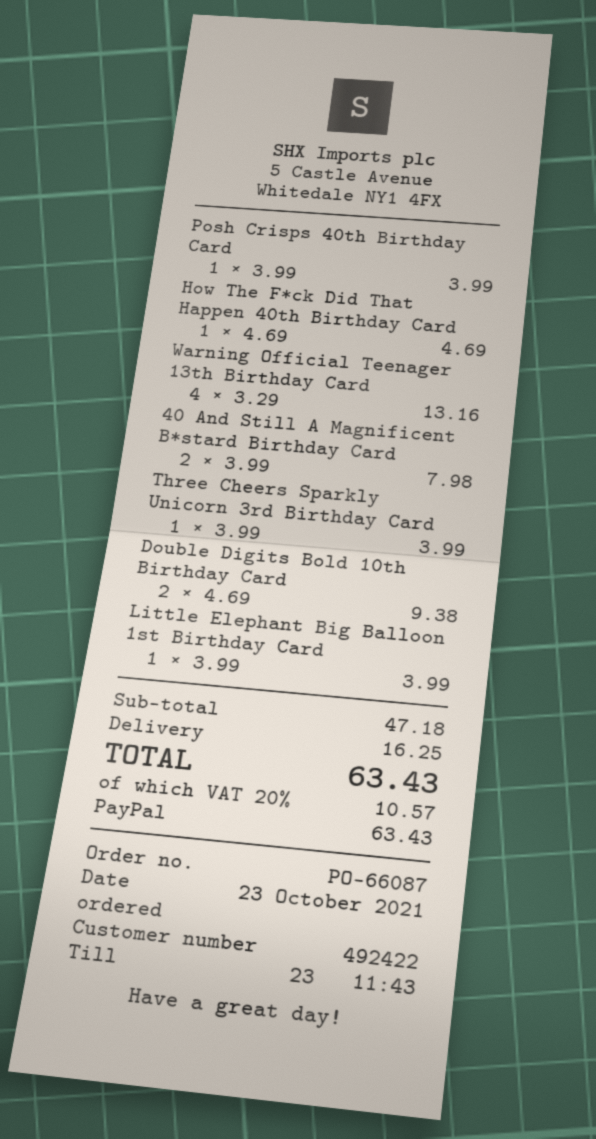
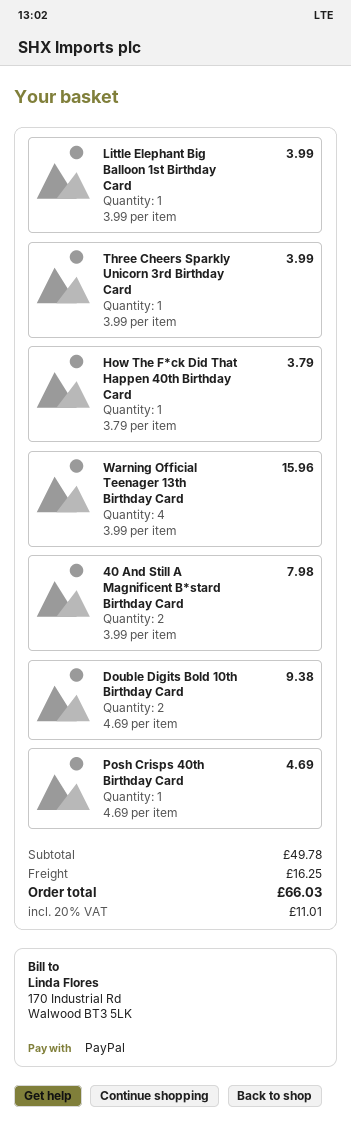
Posh Crisps 40th Birthday Card: 1 x 3.99 = 3.99 -> 1 x 4.69 = 4.69
How The F*ck Did That Happen 40th Birthday Card: 1 x 4.69 = 4.69 -> 1 x 3.79 = 3.79
Warning Official Teenager 13th Birthday Card: 4 x 3.29 = 13.16 -> 4 x 3.99 = 15.96
subtotal: 47.18 -> 49.78
tax: 20% = 10.57 -> 20% = 11.01
total: 63.43 -> 66.03

